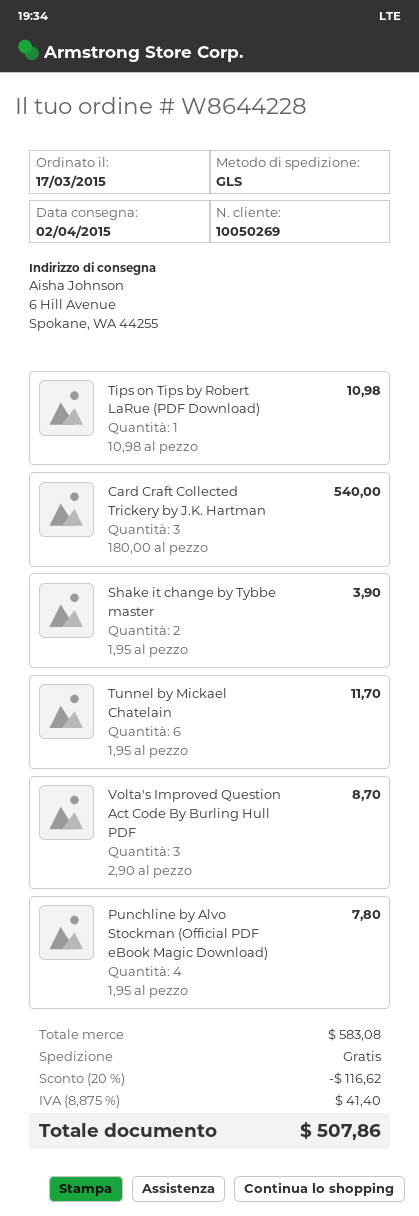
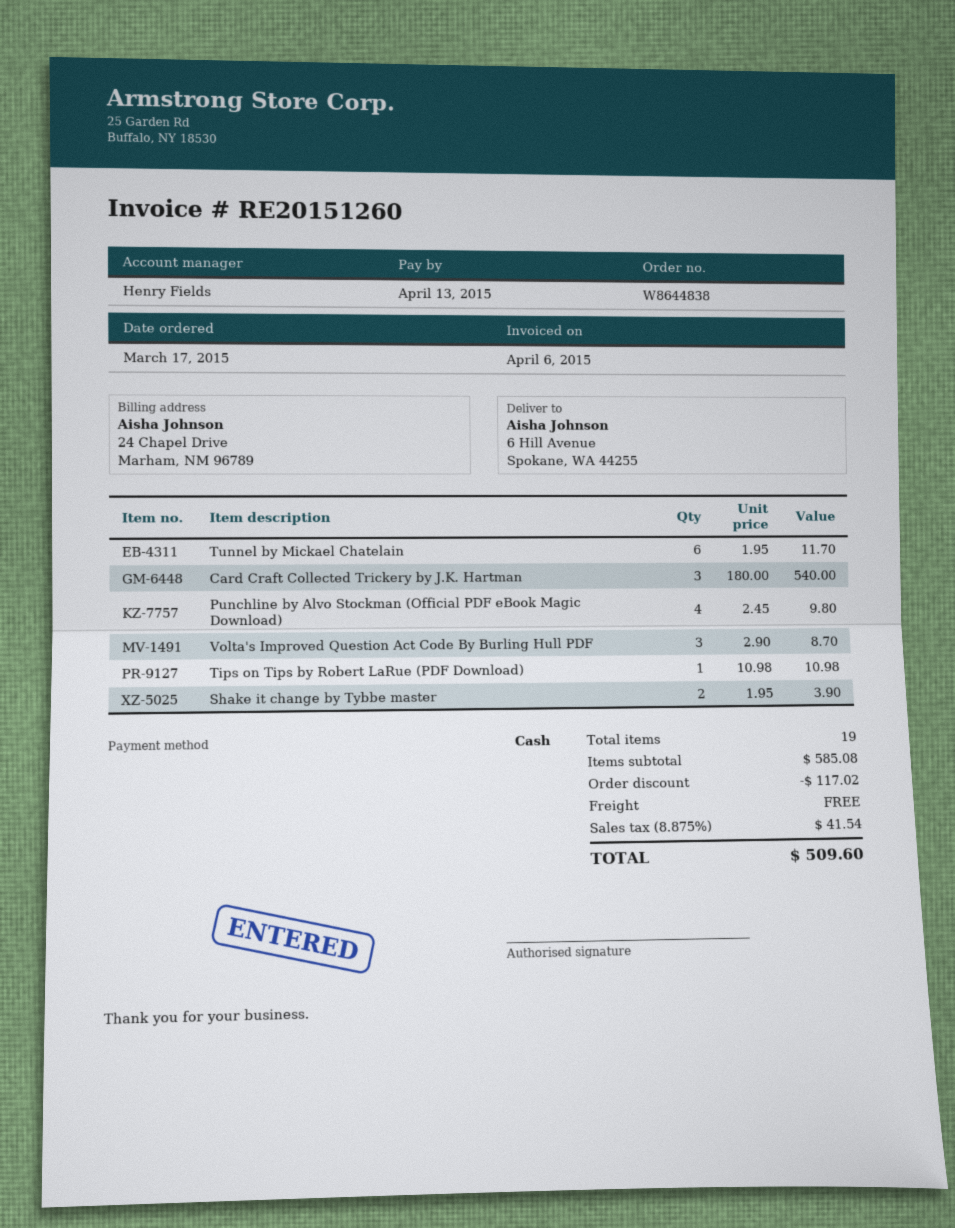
order number: W8644228 -> W8644838
Punchline by Alvo Stockman (Official PDF eBook Magic Download): 4 x 1.95 = 7.80 -> 4 x 2.45 = 9.80
subtotal: 583.08 -> 585.08
discount: 116.62 -> 117.02
tax: 8.875% = 41.40 -> 8.875% = 41.54
total: 507.86 -> 509.60

